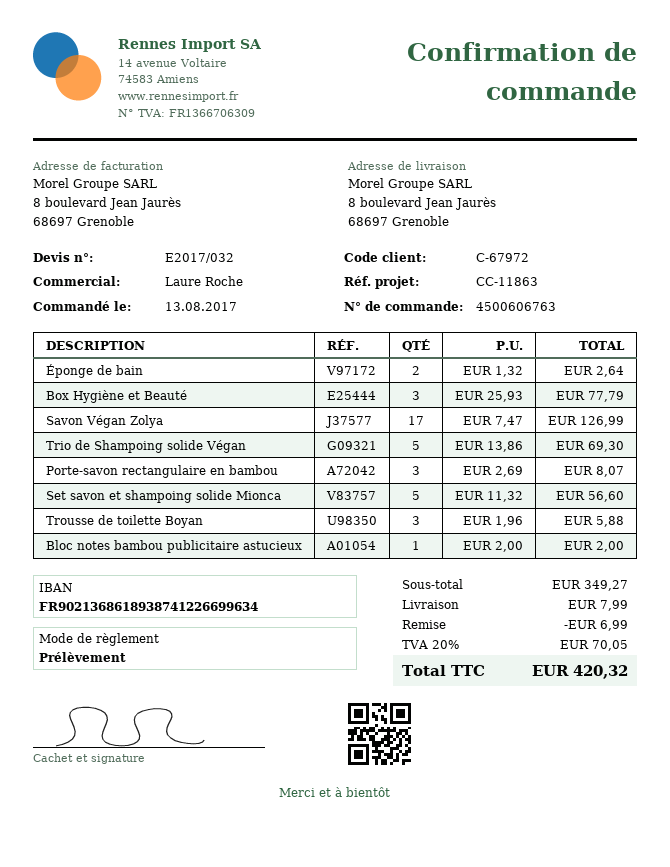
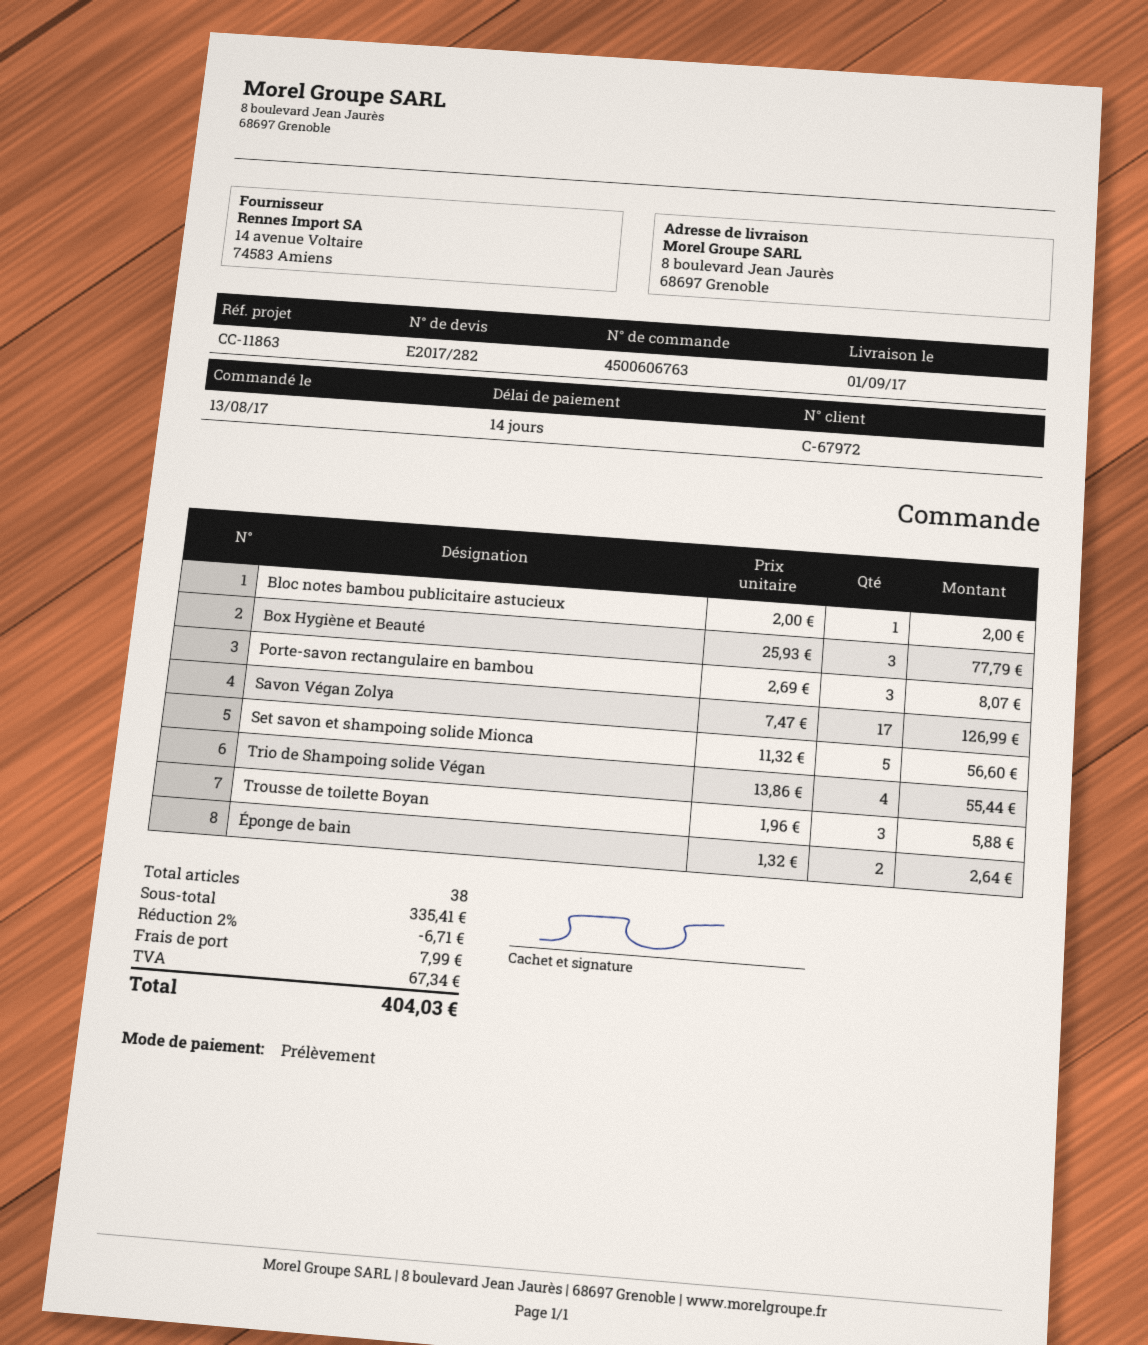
quote number: E2017/032 -> E2017/282
Trio de Shampoing solide Végan: 5 x 13.86 = 69.30 -> 4 x 13.86 = 55.44
subtotal: 349.27 -> 335.41
discount: 6.99 -> 6.71
tax: 70.05 -> 67.34
total: 420.32 -> 404.03

